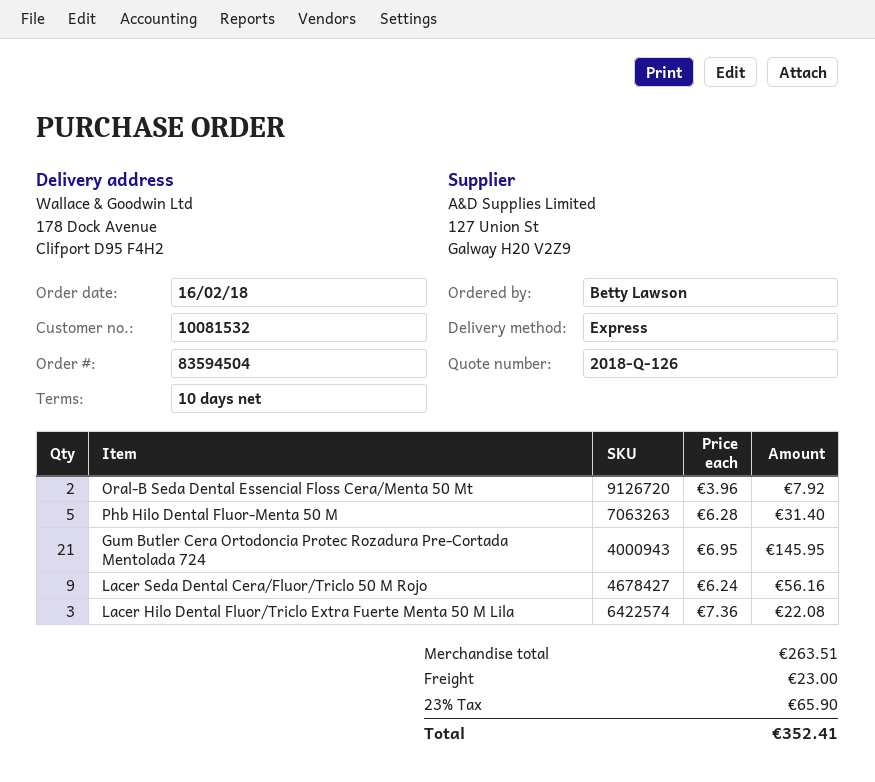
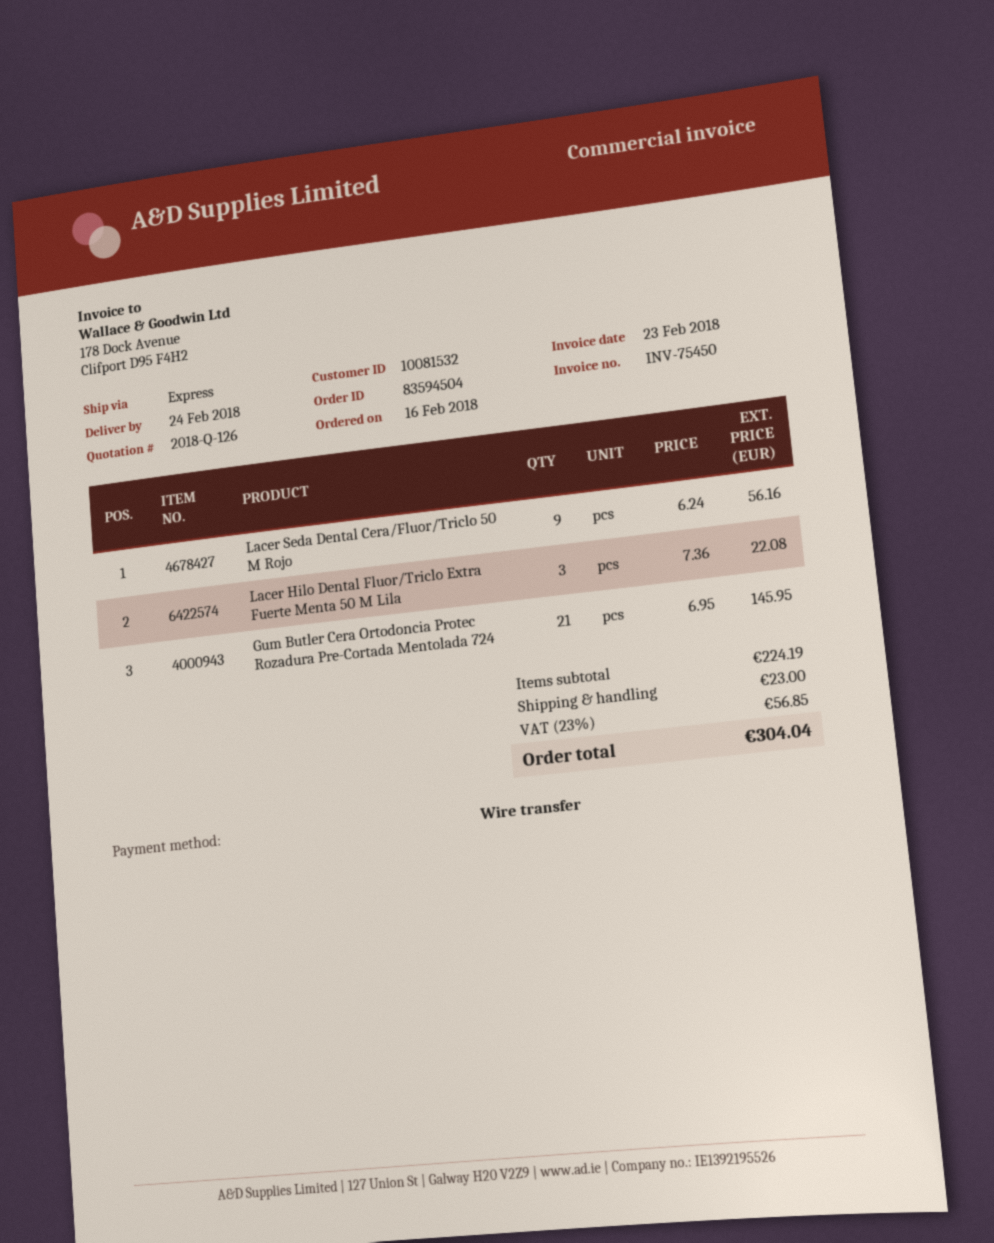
Oral-B Seda Dental Essencial Floss Cera/Menta 50 Mt: 2 x 3.96 = 7.92 -> none
Phb Hilo Dental Fluor-Menta 50 M: 5 x 6.28 = 31.40 -> none
subtotal: 263.51 -> 224.19
tax: 23% = 65.90 -> 23% = 56.85
total: 352.41 -> 304.04

